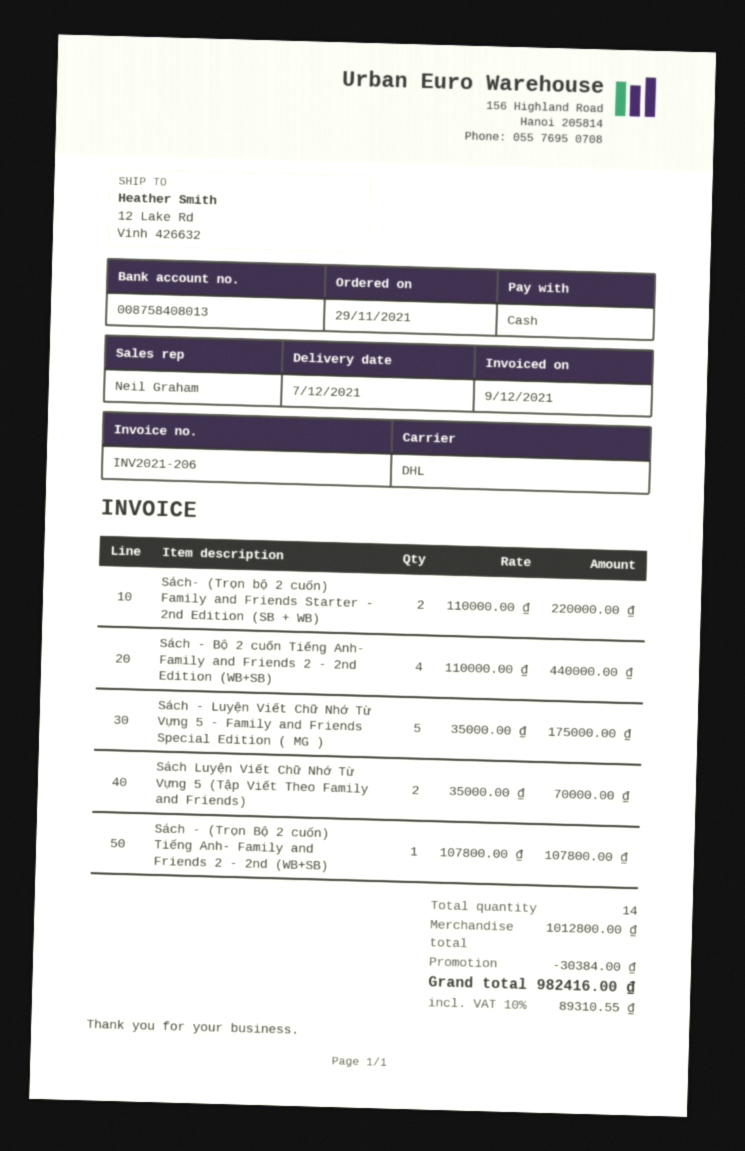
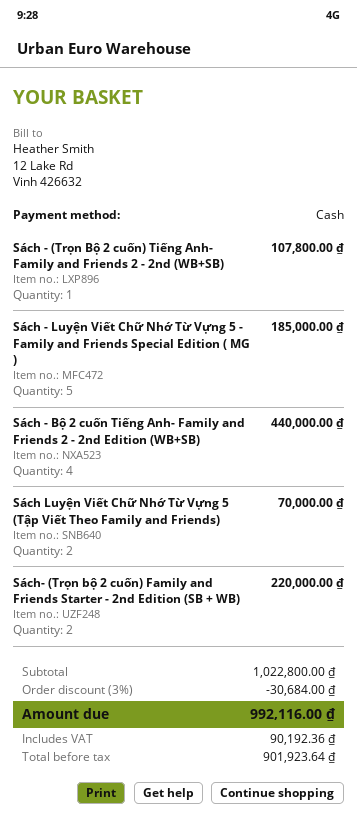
Sách - Luyện Viết Chữ Nhớ Từ Vựng 5 - Family and Friends Special Edition ( MG ): 5 for 175000.00 -> 5 for 185000.00
subtotal: 1012800.00 -> 1022800.00
discount: 30384.00 -> 30684.00
tax: 89310.55 -> 90192.36
total: 982416.00 -> 992116.00

